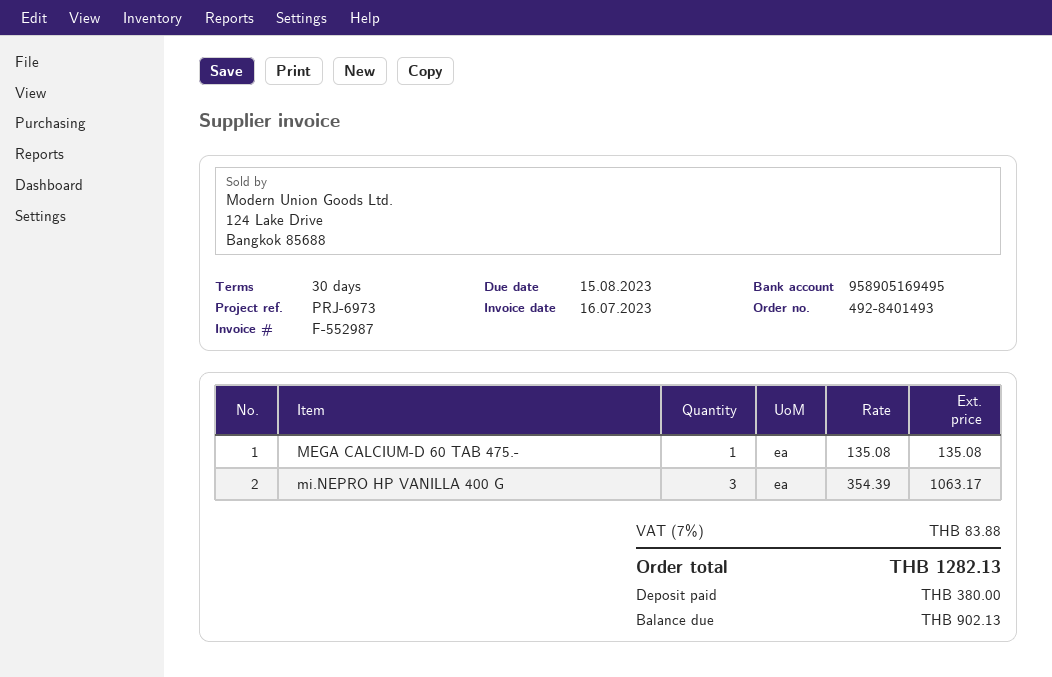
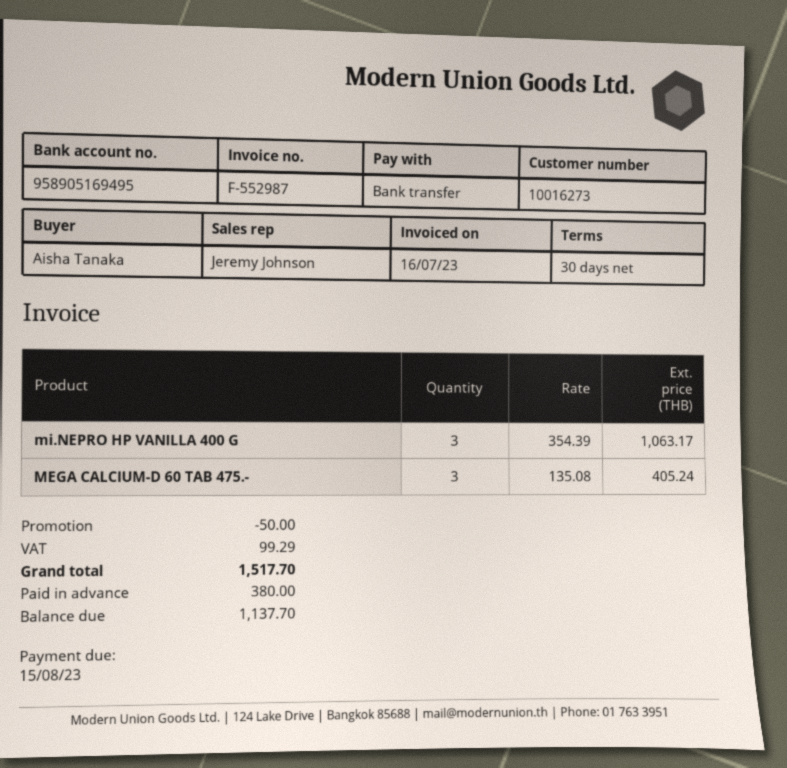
MEGA CALCIUM-D 60 TAB 475.-: 1 x 135.08 = 135.08 -> 3 x 135.08 = 405.24
discount: none -> 50.00
tax: 83.88 -> 99.29
total: 1282.13 -> 1517.70
balance: 902.13 -> 1137.70

